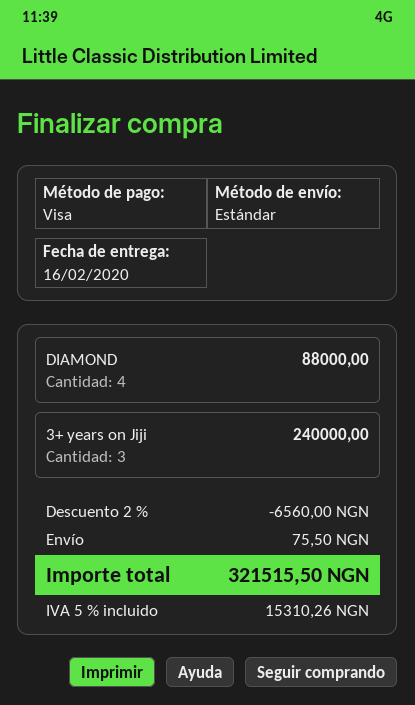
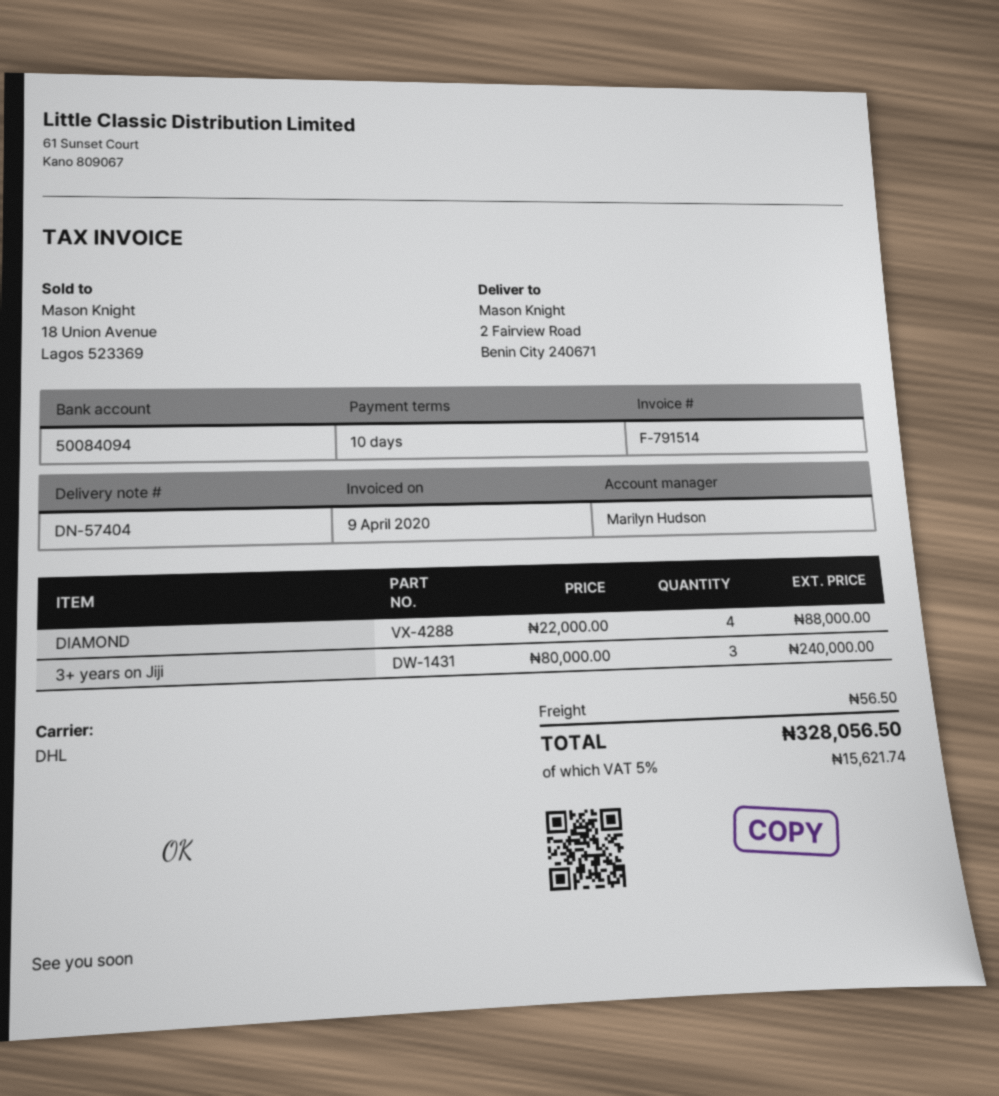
shipping method: standard -> DHL
discount: 2% = 6560.00 -> none
shipping: 75.50 -> 56.50
tax: 5% = 15310.26 -> 5% = 15621.74
total: 321515.50 -> 328056.50

